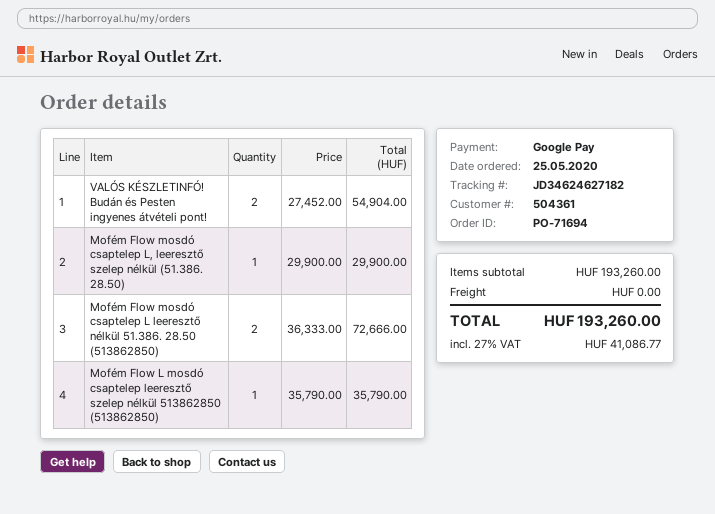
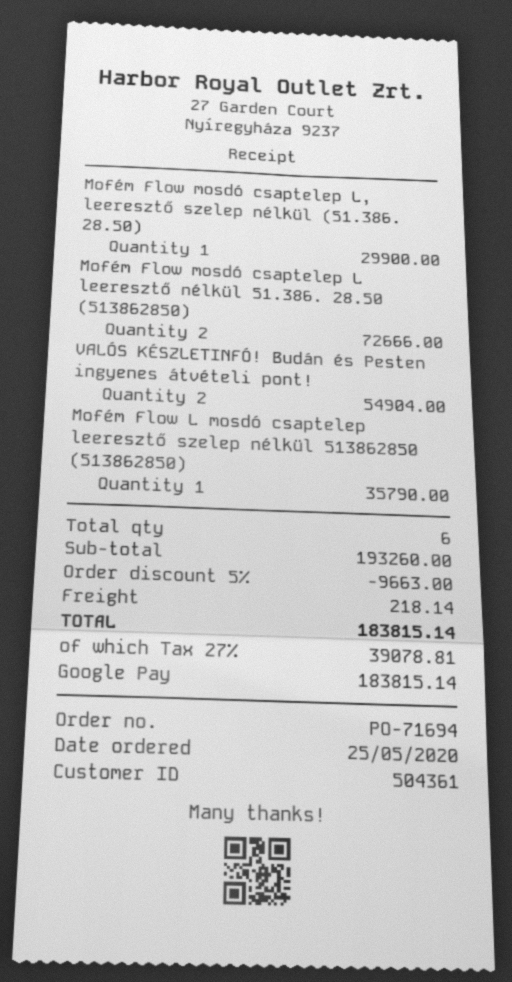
discount: none -> 5% = 9663.00
shipping: 0.00 -> 218.14
tax: 27% = 41086.77 -> 27% = 39078.81
total: 193260.00 -> 183815.14

